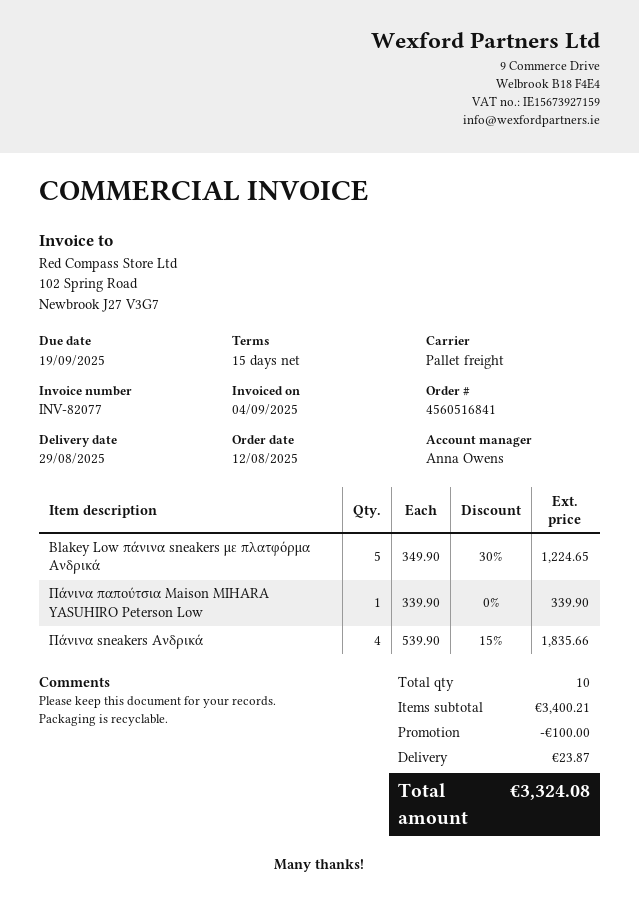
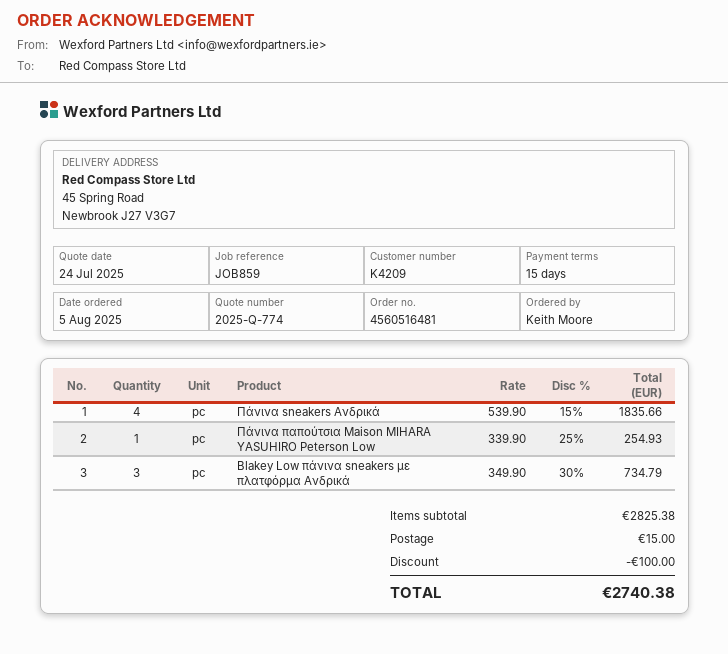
order number: 4560516841 -> 4560516481
order date: 2025-08-12 -> 2025-08-05
Blakey Low πάνινα sneakers με πλατφόρμα Ανδρικά: 5 x 349.90 - 30% = 1224.65 -> 3 x 349.90 - 30% = 734.79
Πάνινα παπούτσια Maison MIHARA YASUHIRO Peterson Low: 1 x 339.90 = 339.90 -> 1 x 339.90 - 25% = 254.93
subtotal: 3400.21 -> 2825.38
shipping: 23.87 -> 15.00
total: 3324.08 -> 2740.38

